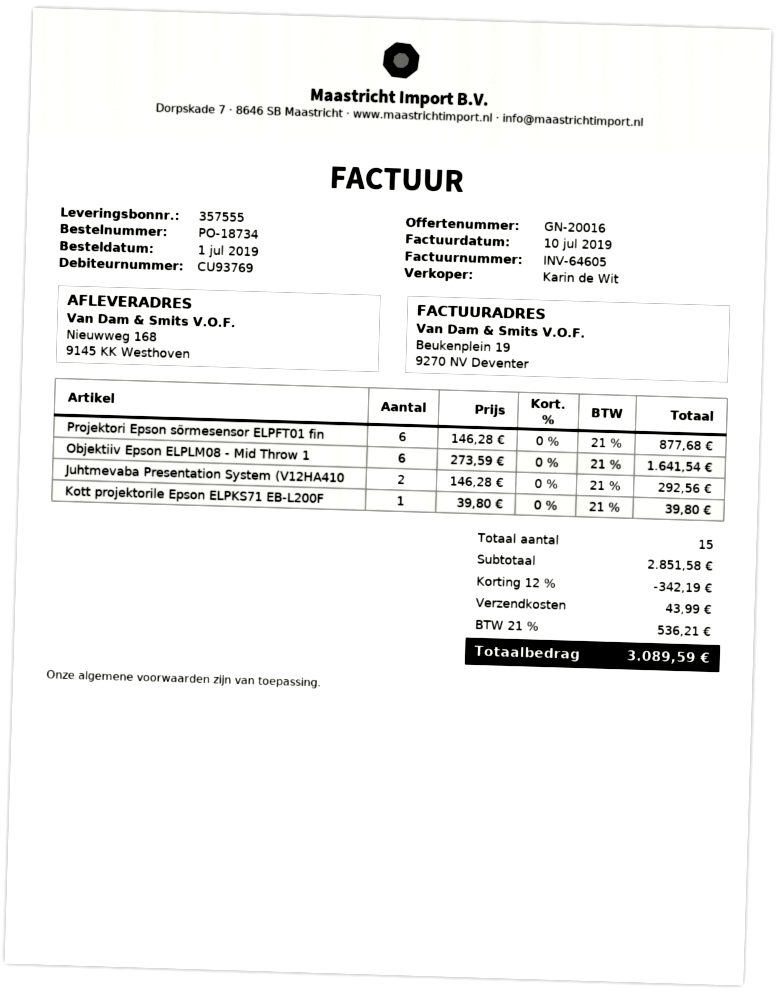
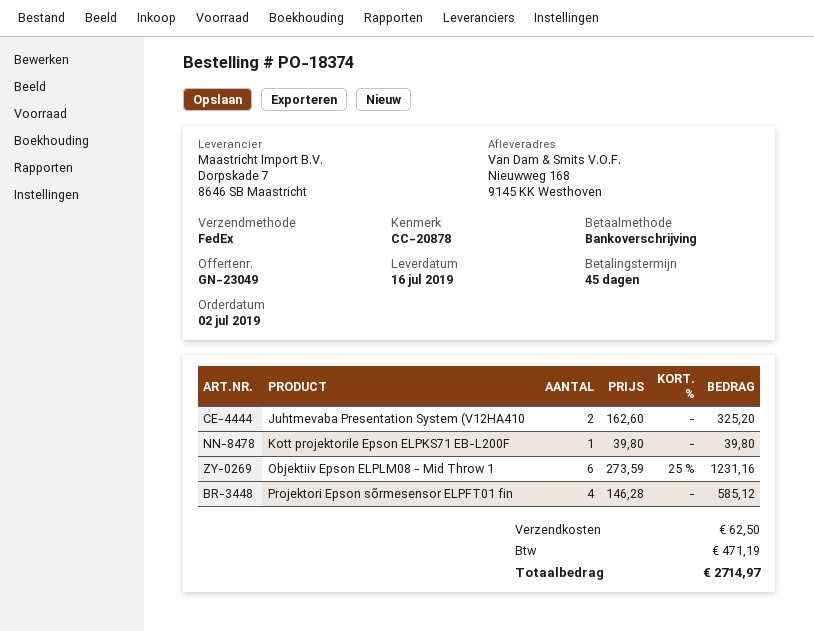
quote number: GN-20016 -> GN-23049
order number: PO-18734 -> PO-18374
order date: 2019-07-01 -> 2019-07-02
Projektori Epson sõrmesensor ELPFT01 fin: 6 x 146.28 = 877.68 -> 4 x 146.28 = 585.12
Objektiiv Epson ELPLM08 - Mid Throw 1: 6 x 273.59 = 1641.54 -> 6 x 273.59 - 25% = 1231.16
Juhtmevaba Presentation System (V12HA410: 2 x 146.28 = 292.56 -> 2 x 162.60 = 325.20
discount: 12% = 342.19 -> none
shipping: 43.99 -> 62.50
tax: 536.21 -> 471.19
total: 3089.59 -> 2714.97

